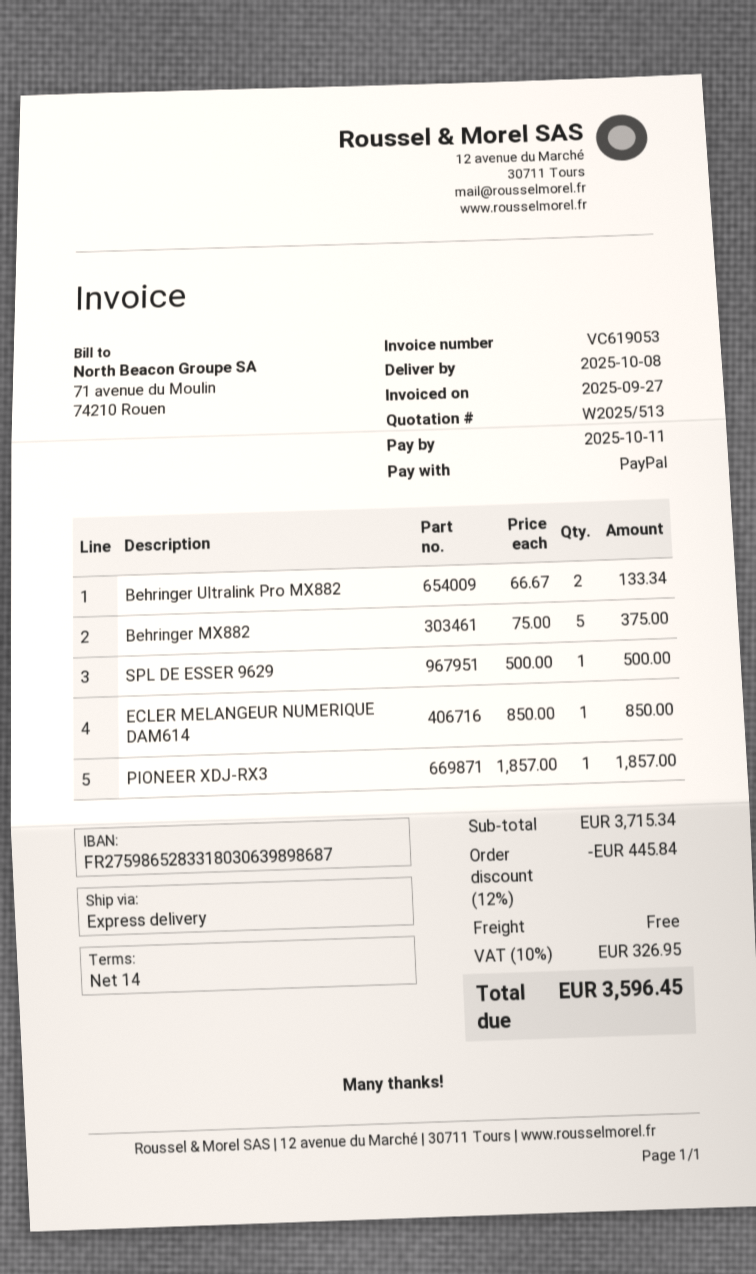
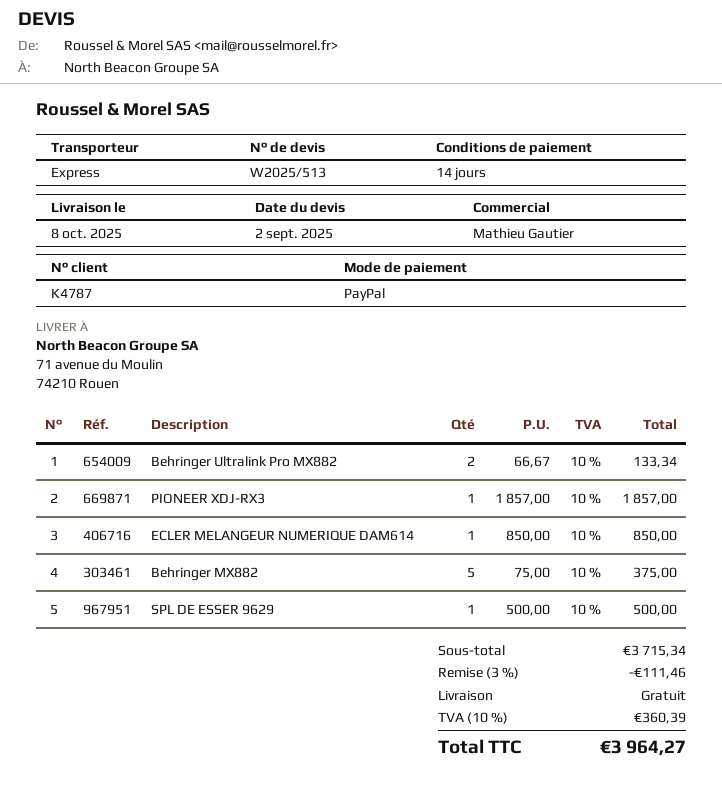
discount: 12% = 445.84 -> 3% = 111.46
tax: 10% = 326.95 -> 10% = 360.39
total: 3596.45 -> 3964.27

